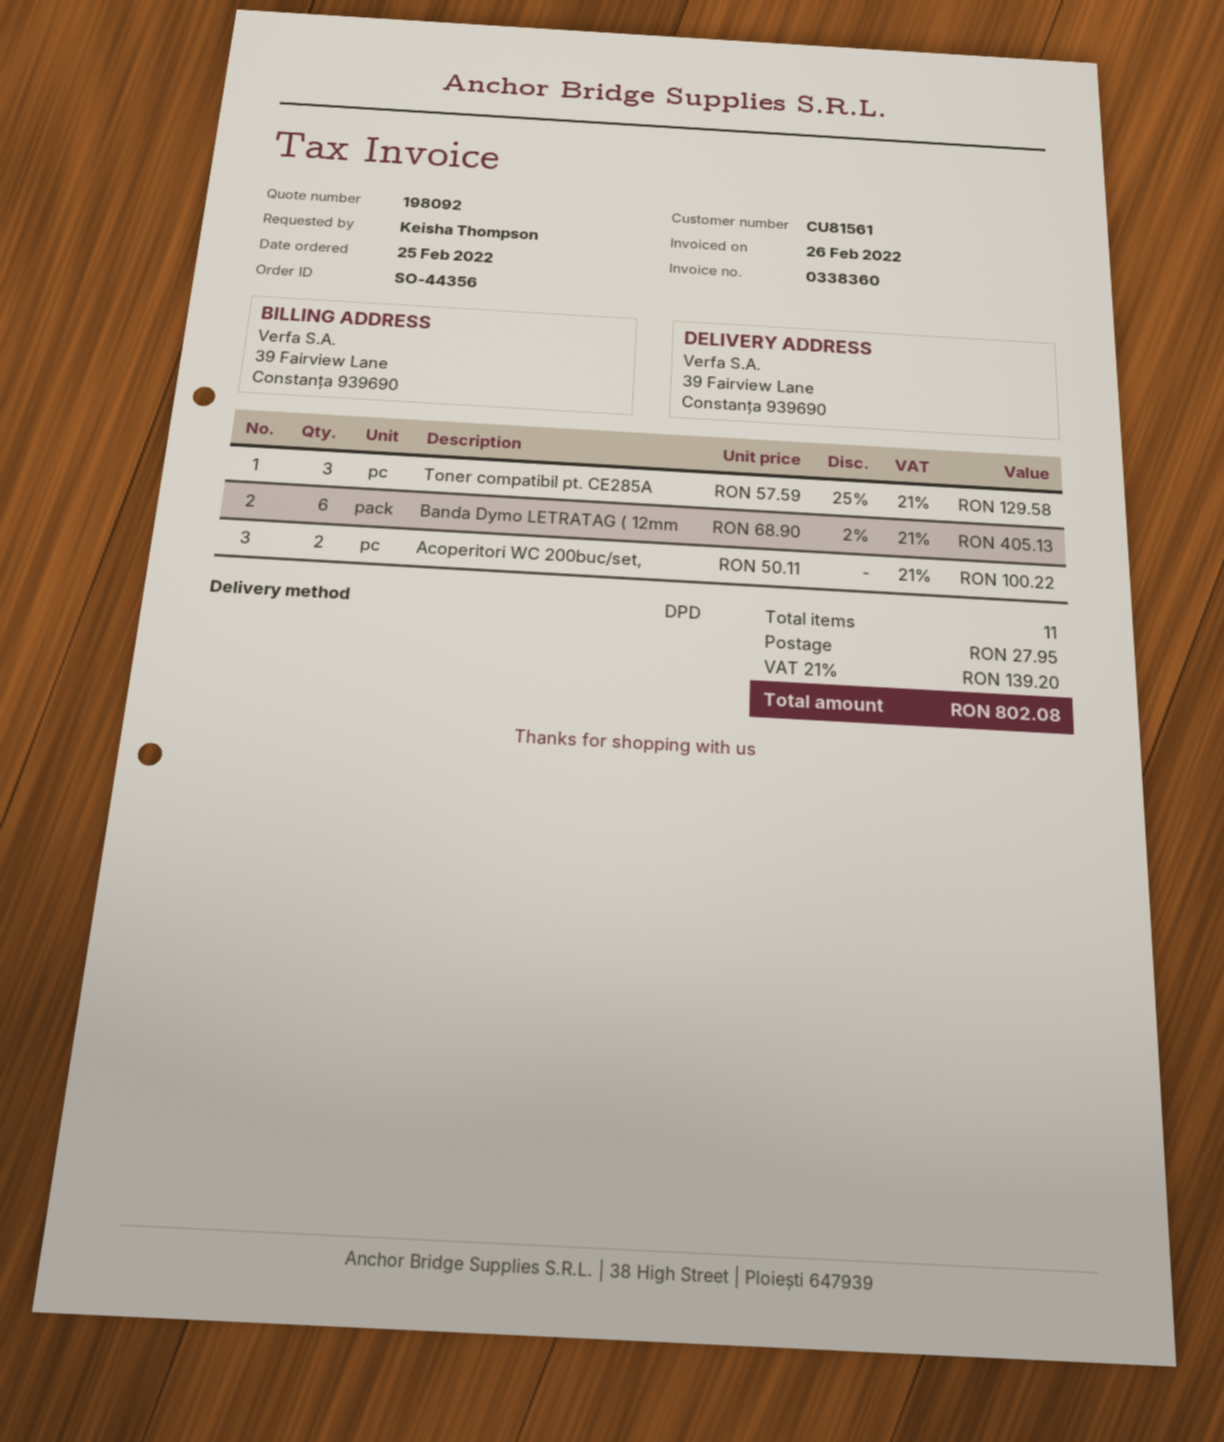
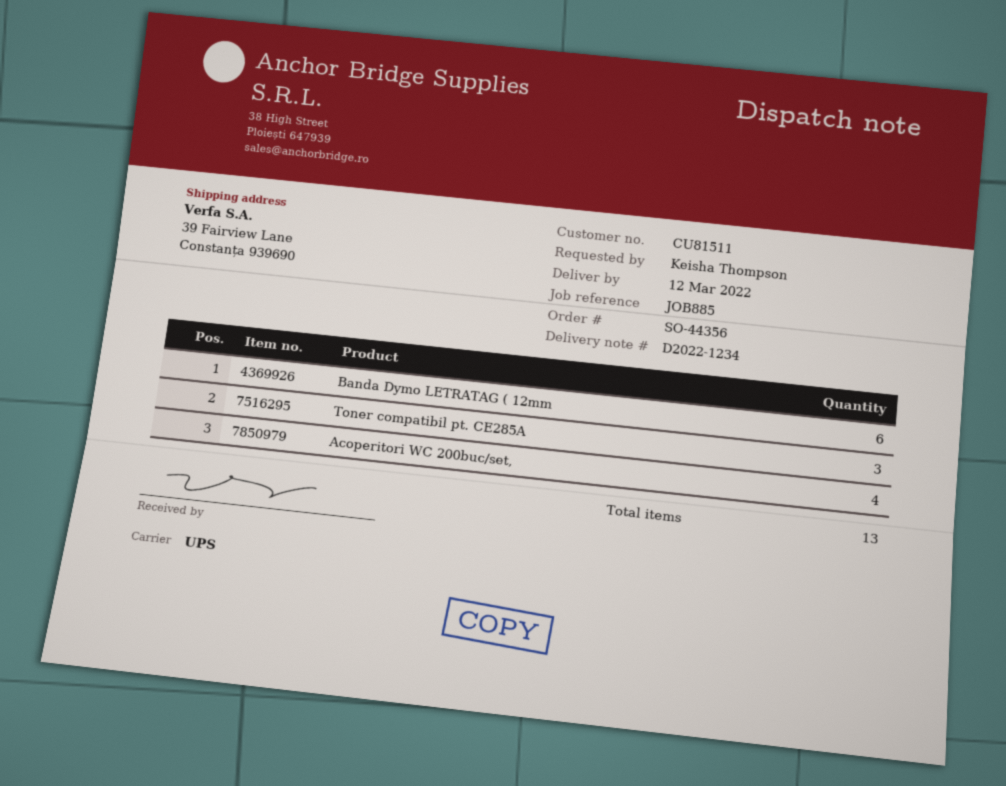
customer number: CU81561 -> CU81511
shipping method: DPD -> UPS
Acoperitori WC 200buc/set,: 2 -> 4
total quantity: 11 -> 13

